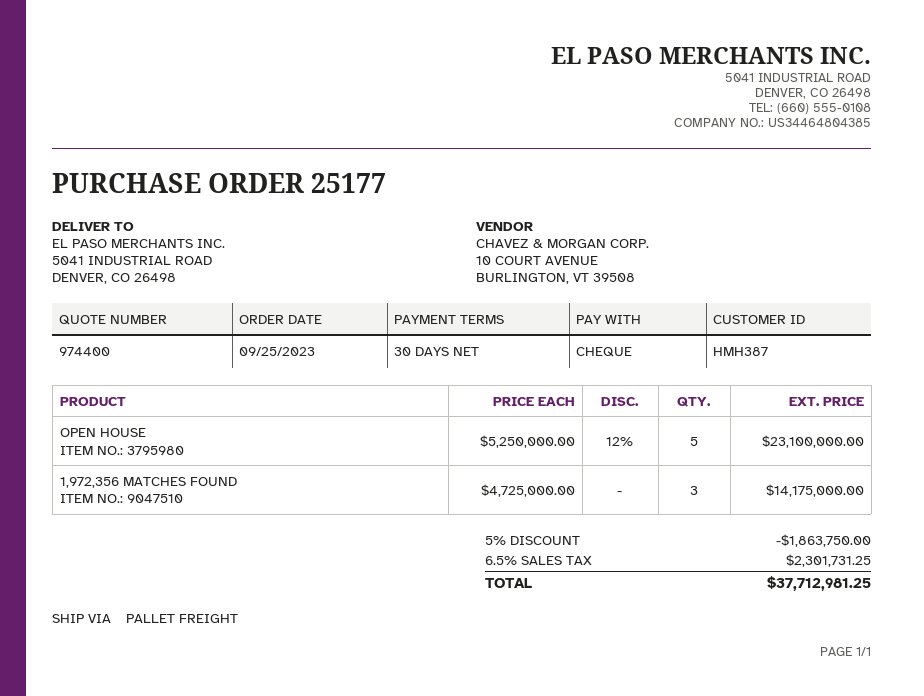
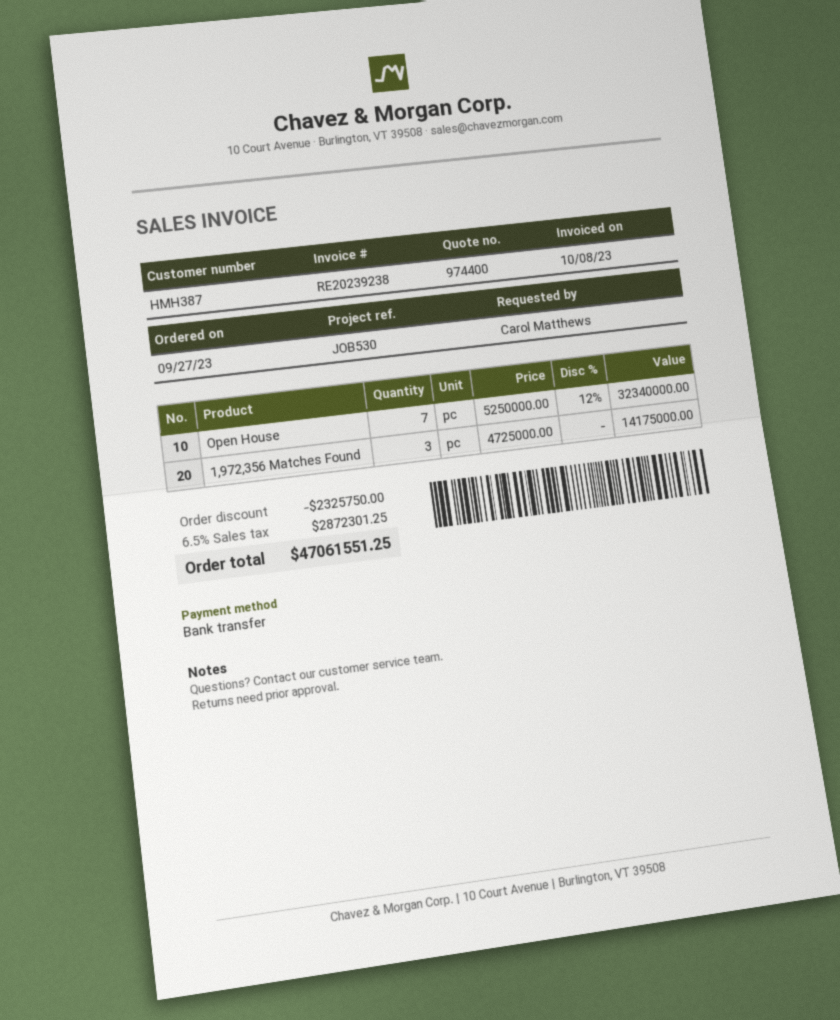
order date: 2023-09-25 -> 2023-09-27
payment method: cheque -> bank transfer
OPEN HOUSE: 5 x 5250000.00 - 12% = 23100000.00 -> 7 x 5250000.00 - 12% = 32340000.00
discount: 1863750.00 -> 2325750.00
tax: 6.5% = 2301731.25 -> 6.5% = 2872301.25
total: 37712981.25 -> 47061551.25

